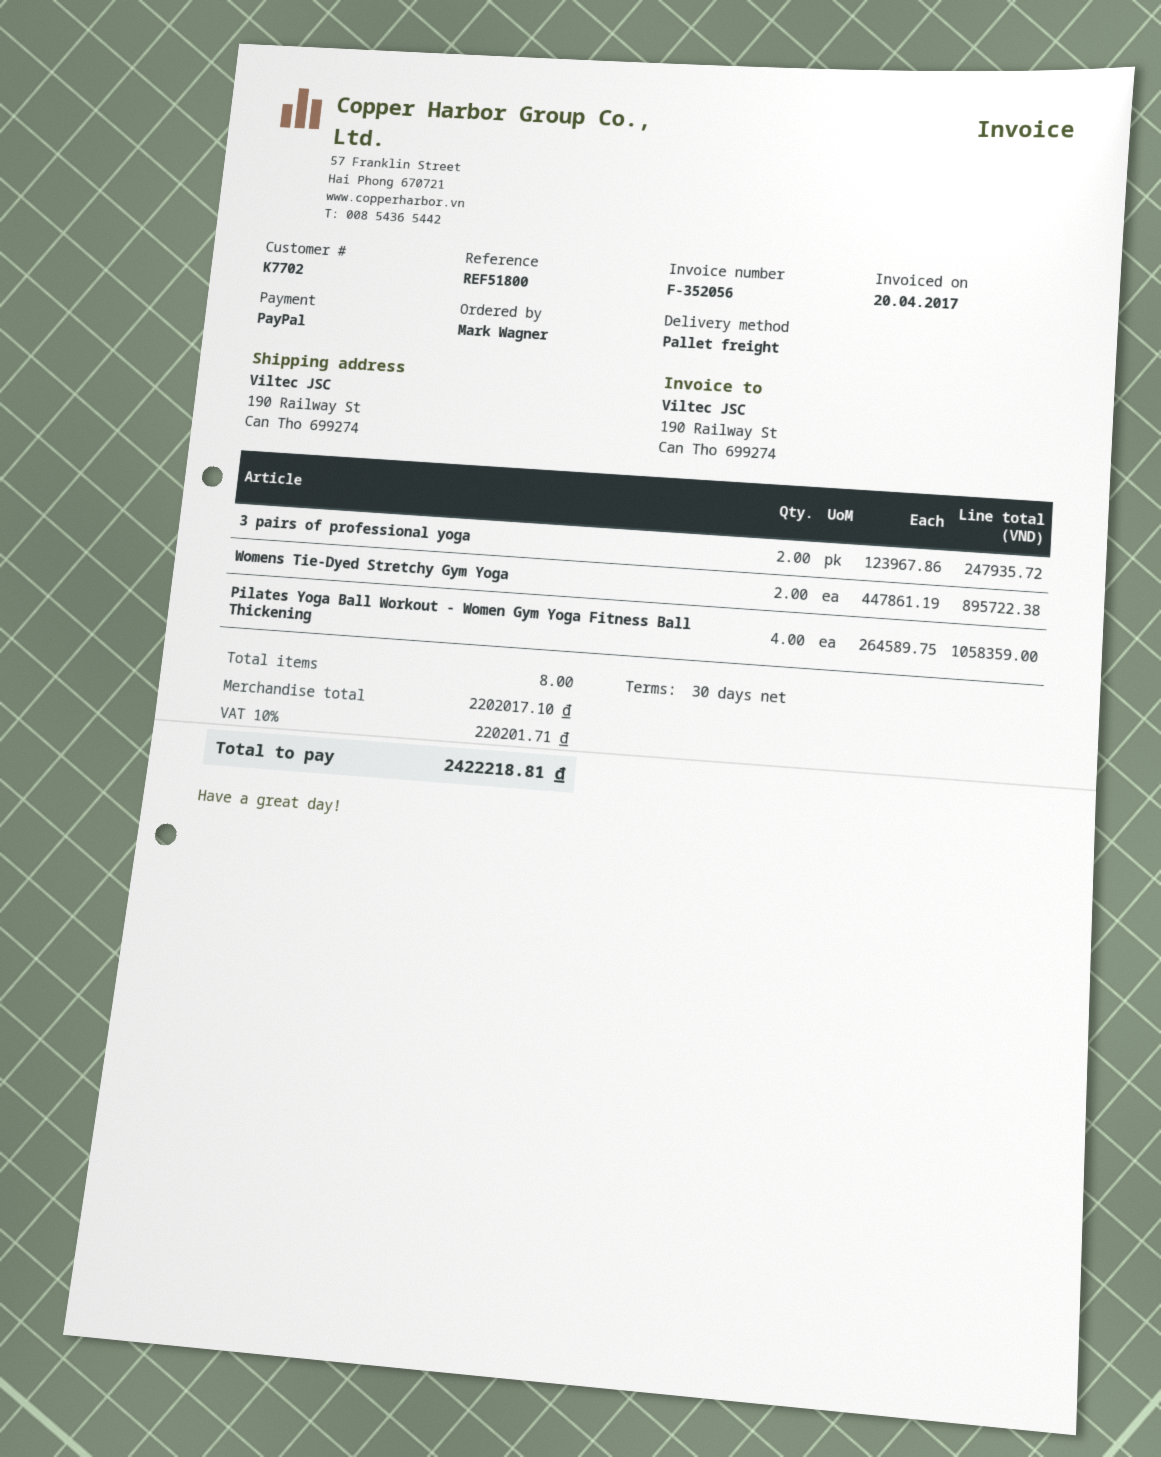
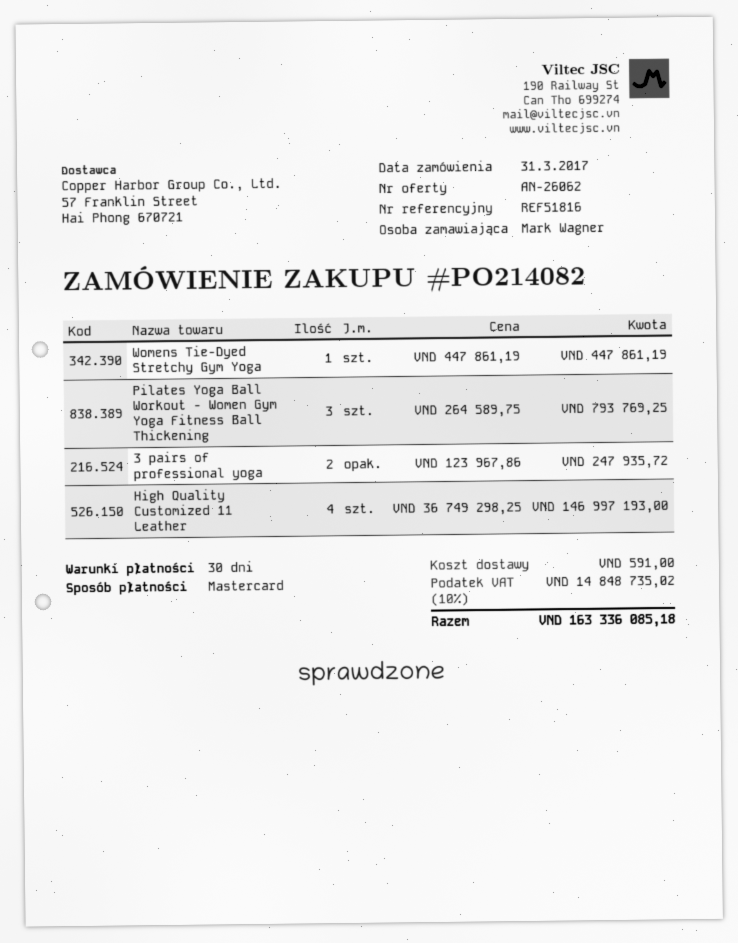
reference: REF51800 -> REF51816
payment method: PayPal -> Mastercard
Womens Tie-Dyed Stretchy Gym Yoga: 2 x 447861.19 = 895722.38 -> 1 x 447861.19 = 447861.19
Pilates Yoga Ball Workout - Women Gym Yoga Fitness Ball Thickening: 4 x 264589.75 = 1058359.00 -> 3 x 264589.75 = 793769.25
High Quality Customized 11 Leather: none -> 4 x 36749298.25 = 146997193.00
shipping: none -> 591.00
tax: 10% = 220201.71 -> 10% = 14848735.02
total: 2422218.81 -> 163336085.18

